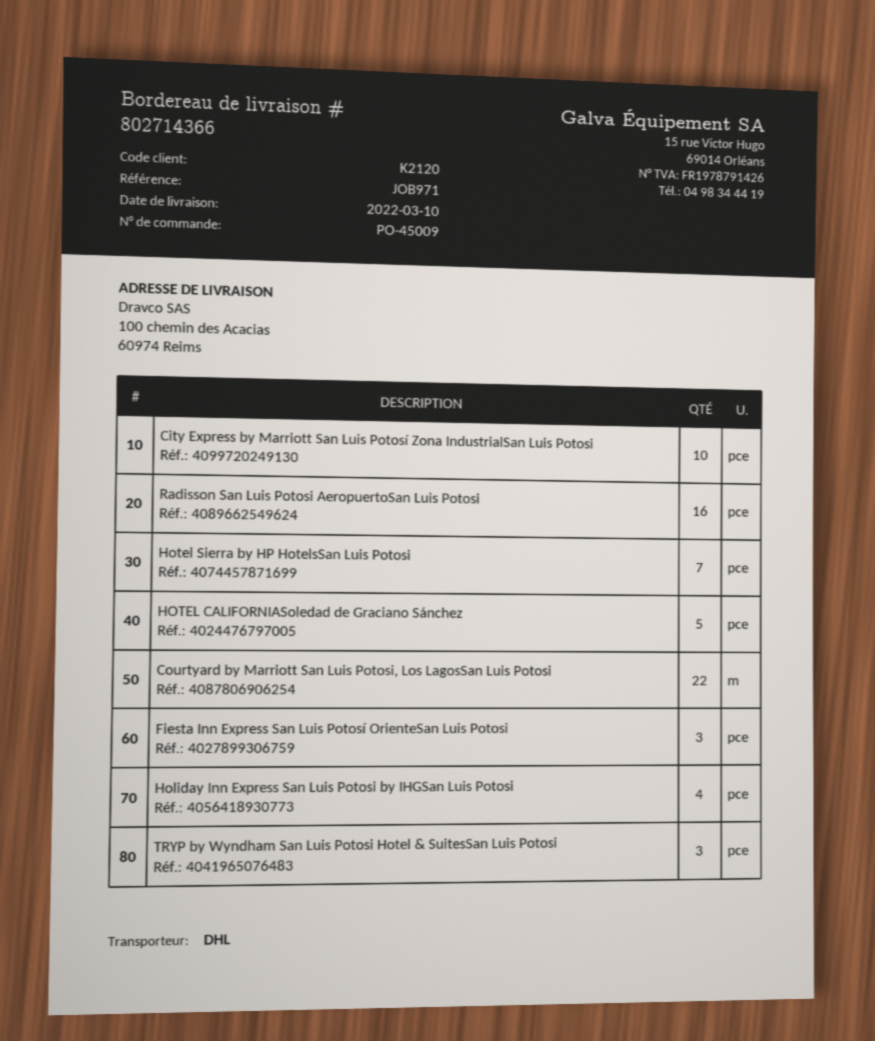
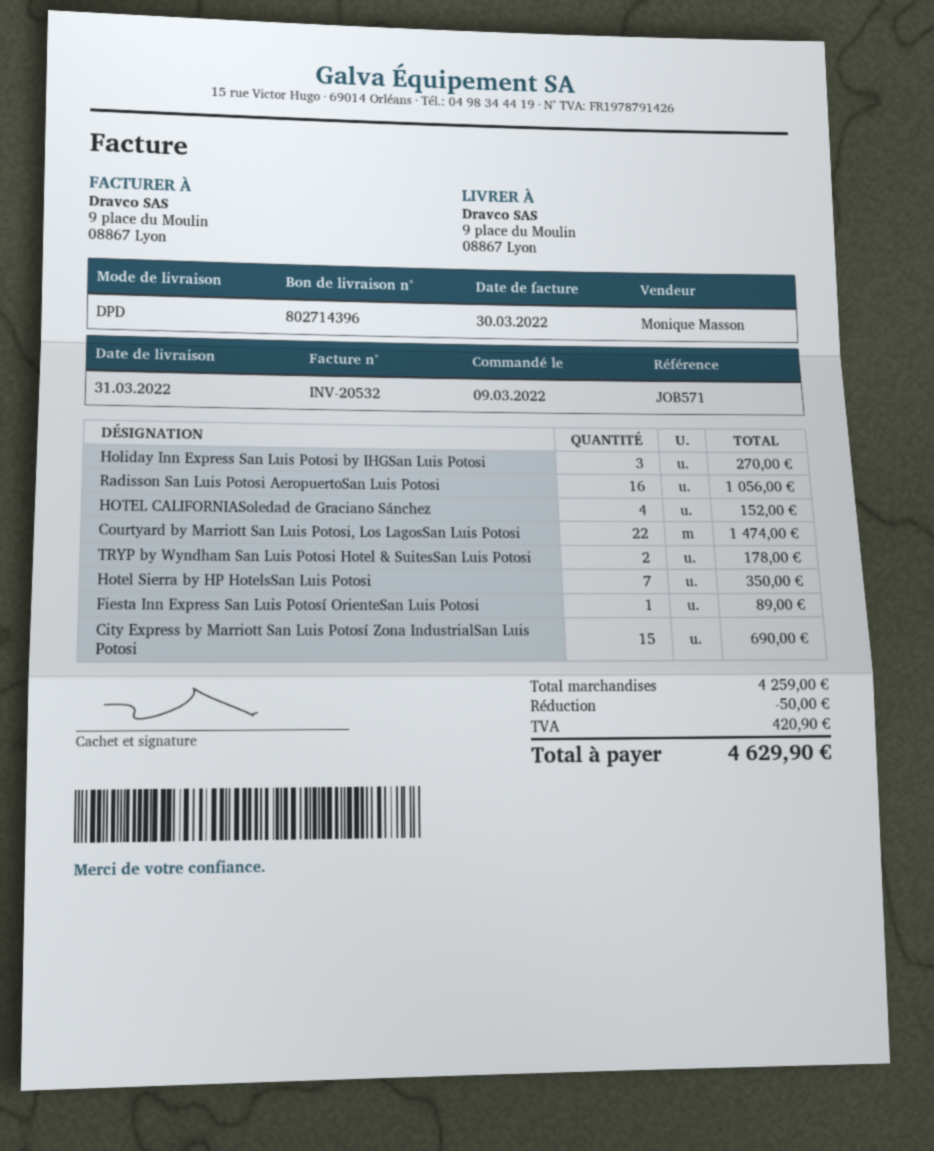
delivery note number: 802714366 -> 802714396
delivery date: 2022-03-10 -> 2022-03-31
reference: JOB971 -> JOB571
shipping method: DHL -> DPD
ship to: 100 chemin des Acacias, 60974 Reims -> 9 place du Moulin, 08867 Lyon
City Express by Marriott San Luis Potosí Zona IndustrialSan Luis Potosi: 10 -> 15
HOTEL CALIFORNIASoledad de Graciano Sánchez: 5 -> 4
Fiesta Inn Express San Luis Potosí OrienteSan Luis Potosi: 3 -> 1
Holiday Inn Express San Luis Potosi by IHGSan Luis Potosi: 4 -> 3
TRYP by Wyndham San Luis Potosi Hotel & SuitesSan Luis Potosi: 3 -> 2

